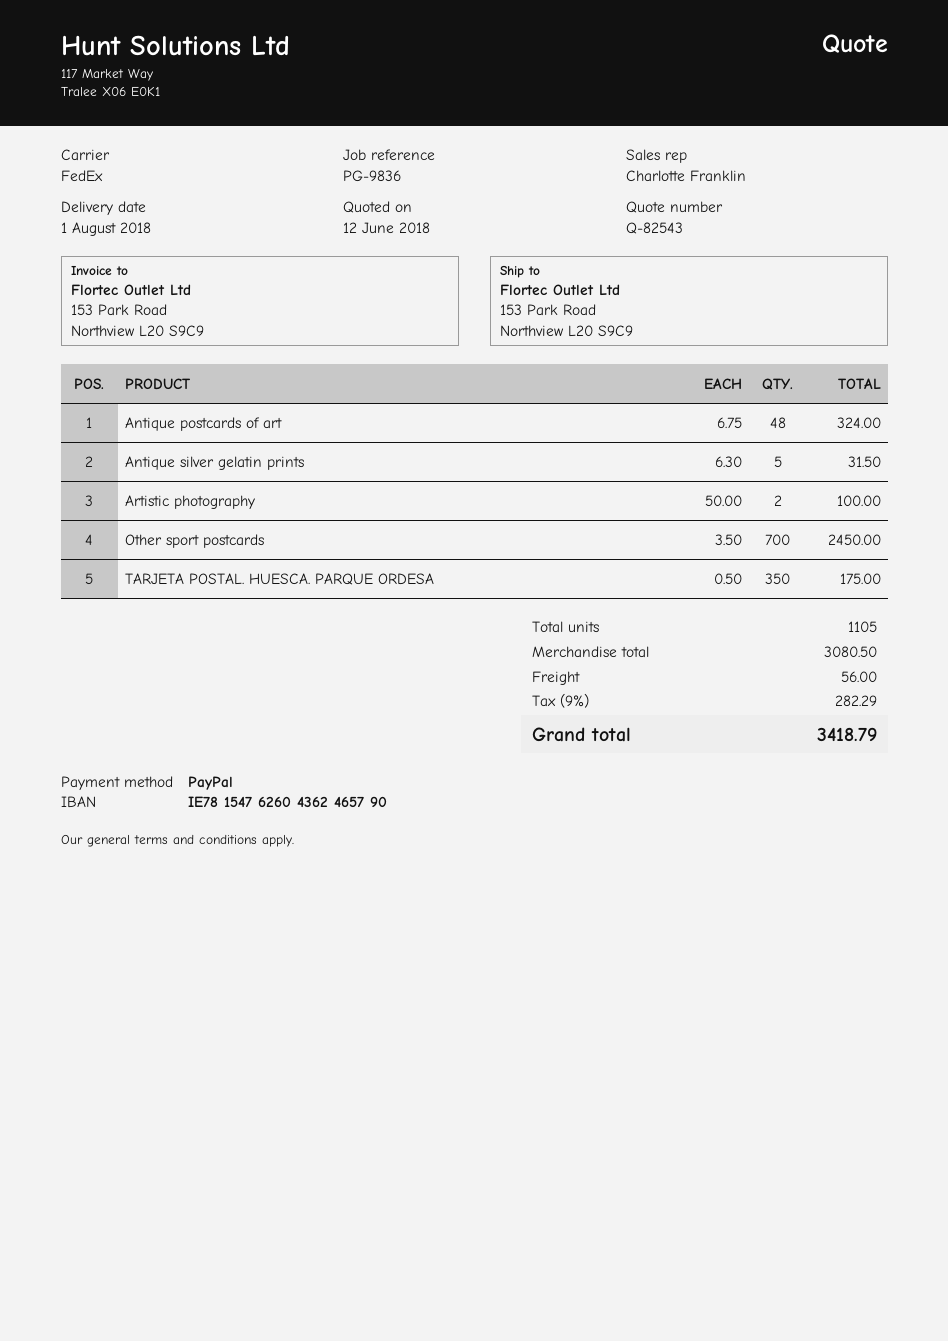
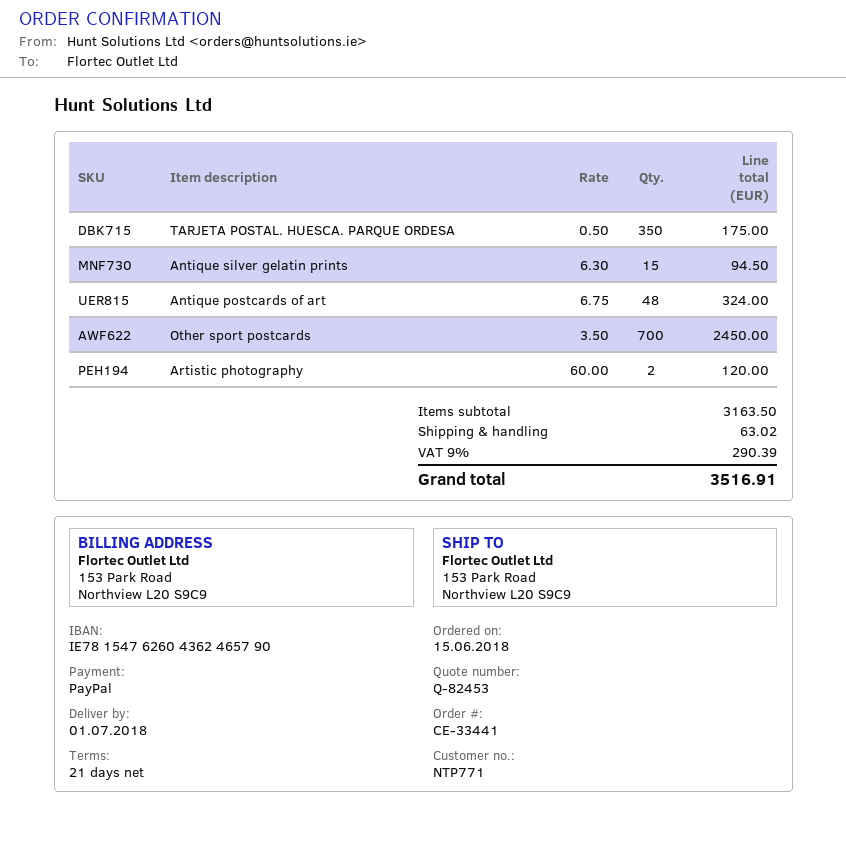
quote number: Q-82543 -> Q-82453
delivery date: 2018-08-01 -> 2018-07-01
Antique silver gelatin prints: 5 x 6.30 = 31.50 -> 15 x 6.30 = 94.50
Artistic photography: 2 x 50.00 = 100.00 -> 2 x 60.00 = 120.00
subtotal: 3080.50 -> 3163.50
shipping: 56.00 -> 63.02
tax: 9% = 282.29 -> 9% = 290.39
total: 3418.79 -> 3516.91

